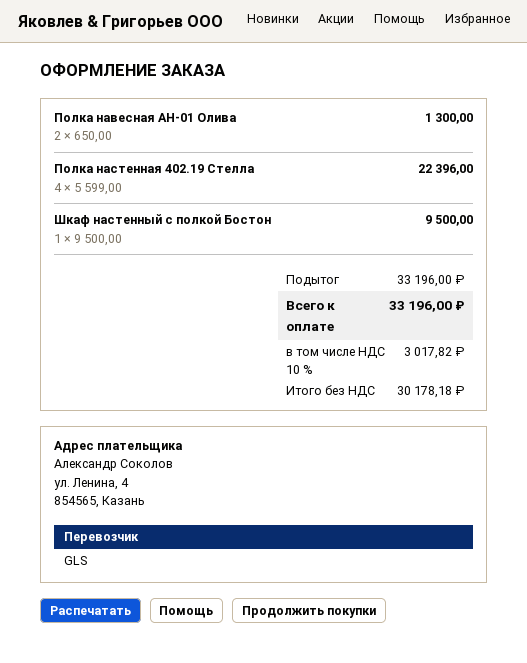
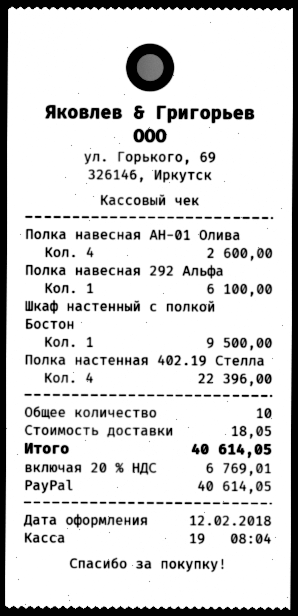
Полка навесная АН-01 Олива: 2 for 1300.00 -> 4 for 2600.00
Полка навесная 292 Альфа: none -> 1 for 6100.00
shipping: none -> 18.05
tax: 10% = 3017.82 -> 20% = 6769.01
total: 33196.00 -> 40614.05

